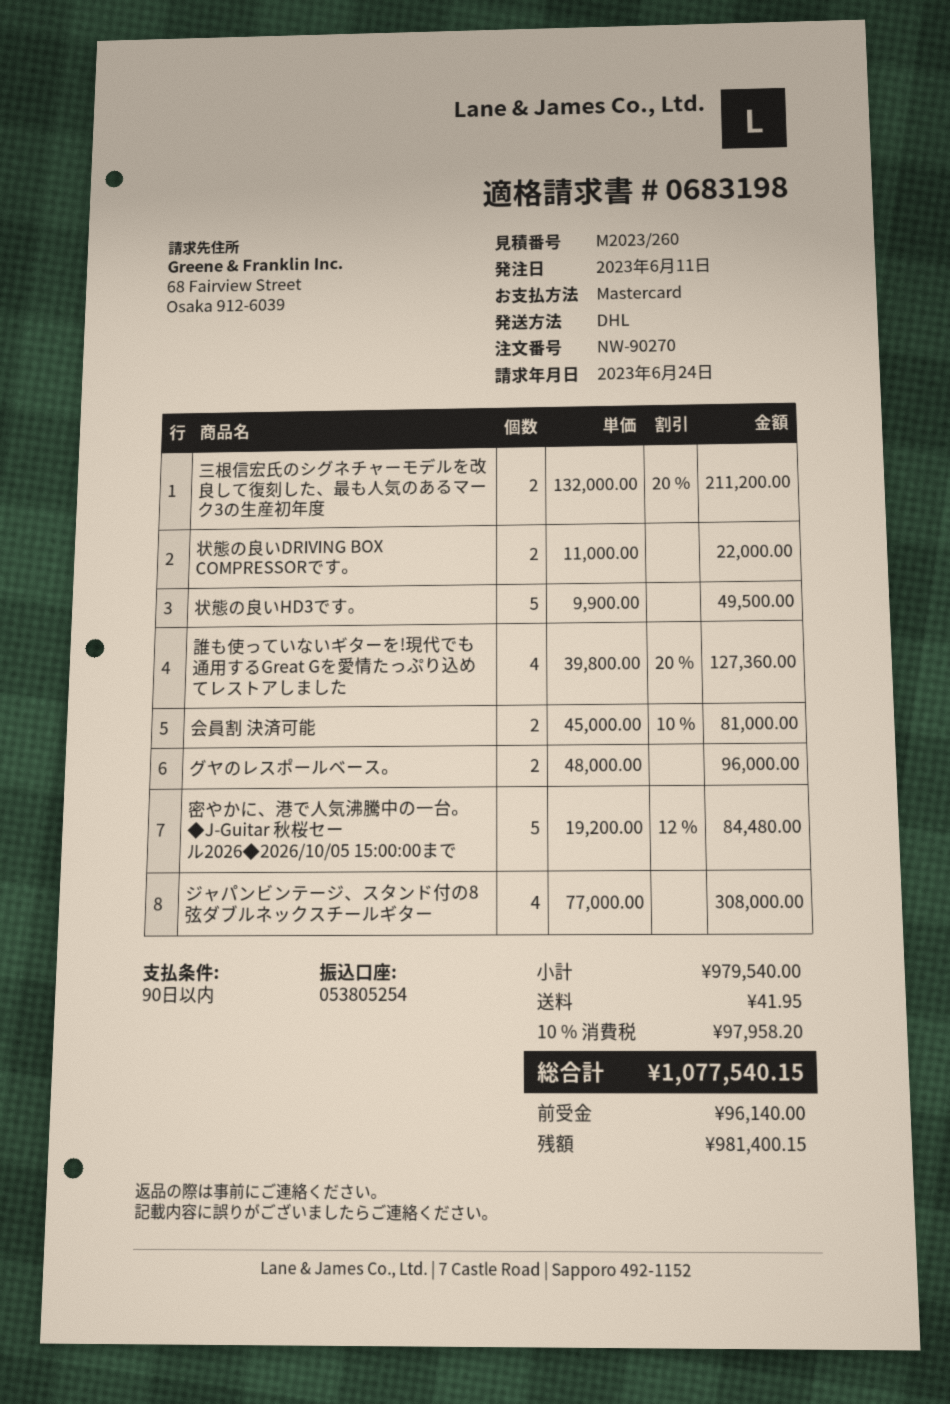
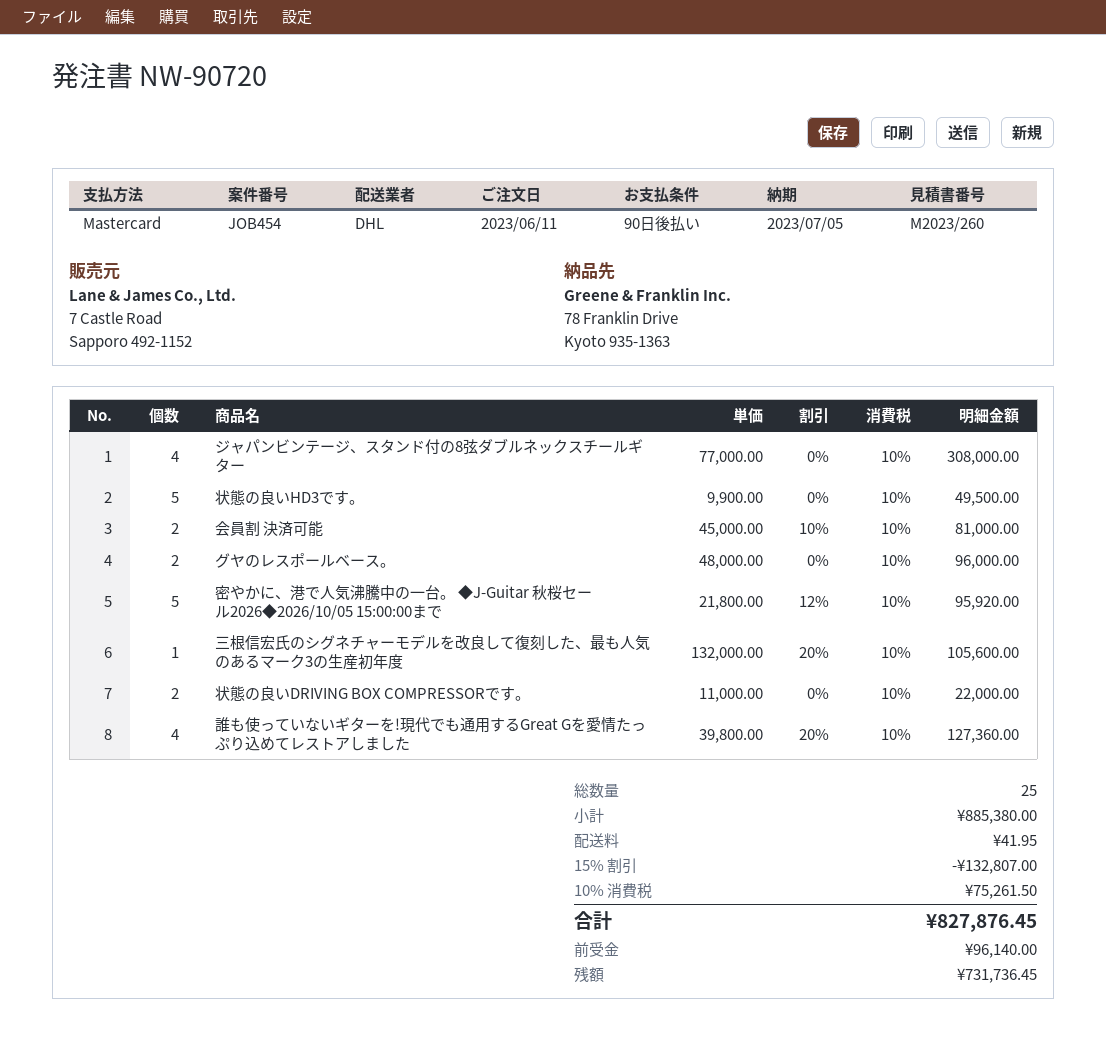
order number: NW-90270 -> NW-90720
三根信宏氏のシグネチャーモデルを改良して復刻した、最も人気のあるマーク3の生産初年度: 2 x 132000.00 - 20% = 211200.00 -> 1 x 132000.00 - 20% = 105600.00
密やかに、港で人気沸騰中の一台。 ◆J-Guitar 秋桜セール2026◆2026/10/05 15:00:00まで: 5 x 19200.00 - 12% = 84480.00 -> 5 x 21800.00 - 12% = 95920.00
subtotal: 979540.00 -> 885380.00
discount: none -> 15% = 132807.00
tax: 10% = 97958.20 -> 10% = 75261.50
total: 1077540.15 -> 827876.45
balance: 981400.15 -> 731736.45

